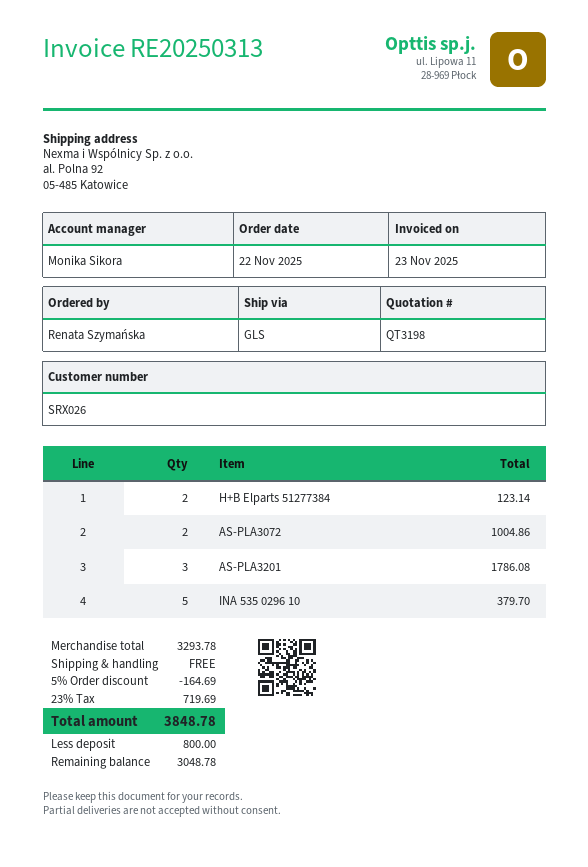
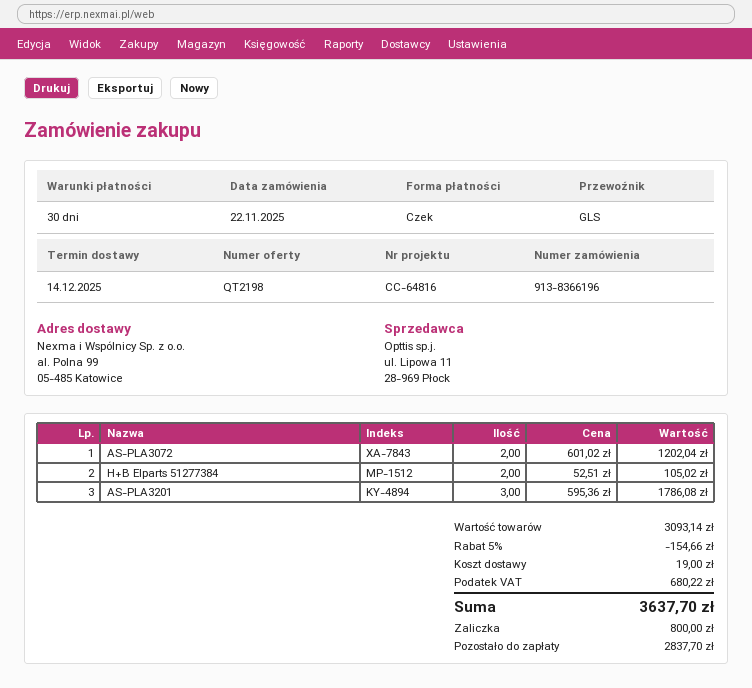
quote number: QT3198 -> QT2198
ship to: al. Polna 92, 05-485 Katowice -> al. Polna 99, 05-485 Katowice
H+B Elparts 51277384: 2 for 123.14 -> 2 for 105.02
AS-PLA3072: 2 for 1004.86 -> 2 for 1202.04
INA 535 0296 10: 5 for 379.70 -> none
subtotal: 3293.78 -> 3093.14
discount: 5% = 164.69 -> 5% = 154.66
shipping: 0.00 -> 19.00
tax: 719.69 -> 680.22
total: 3848.78 -> 3637.70
balance: 3048.78 -> 2837.70

